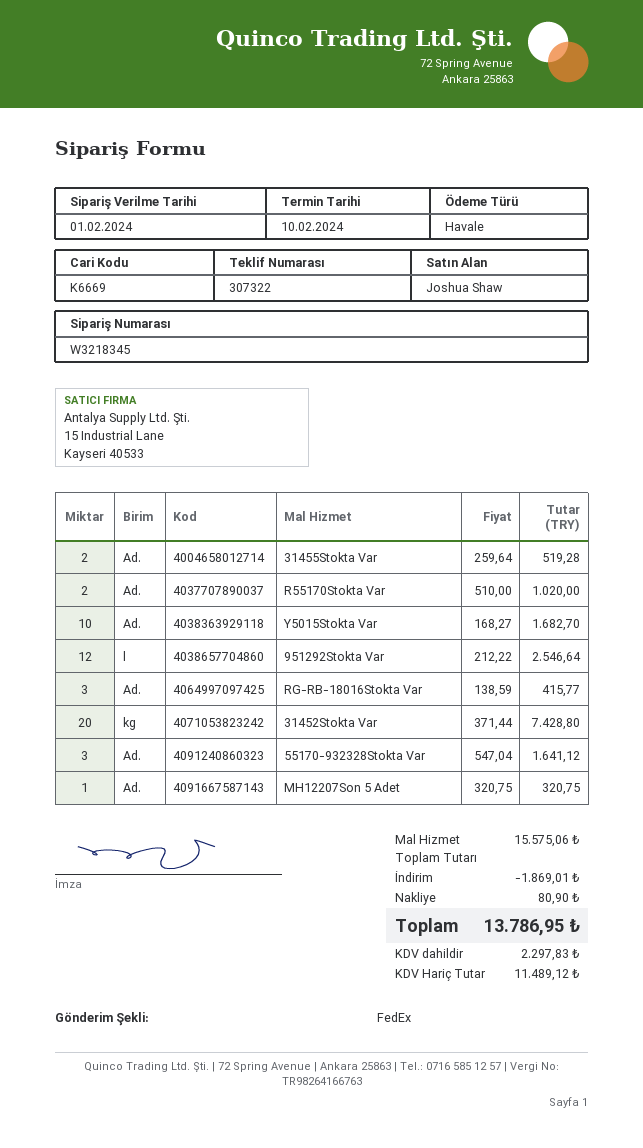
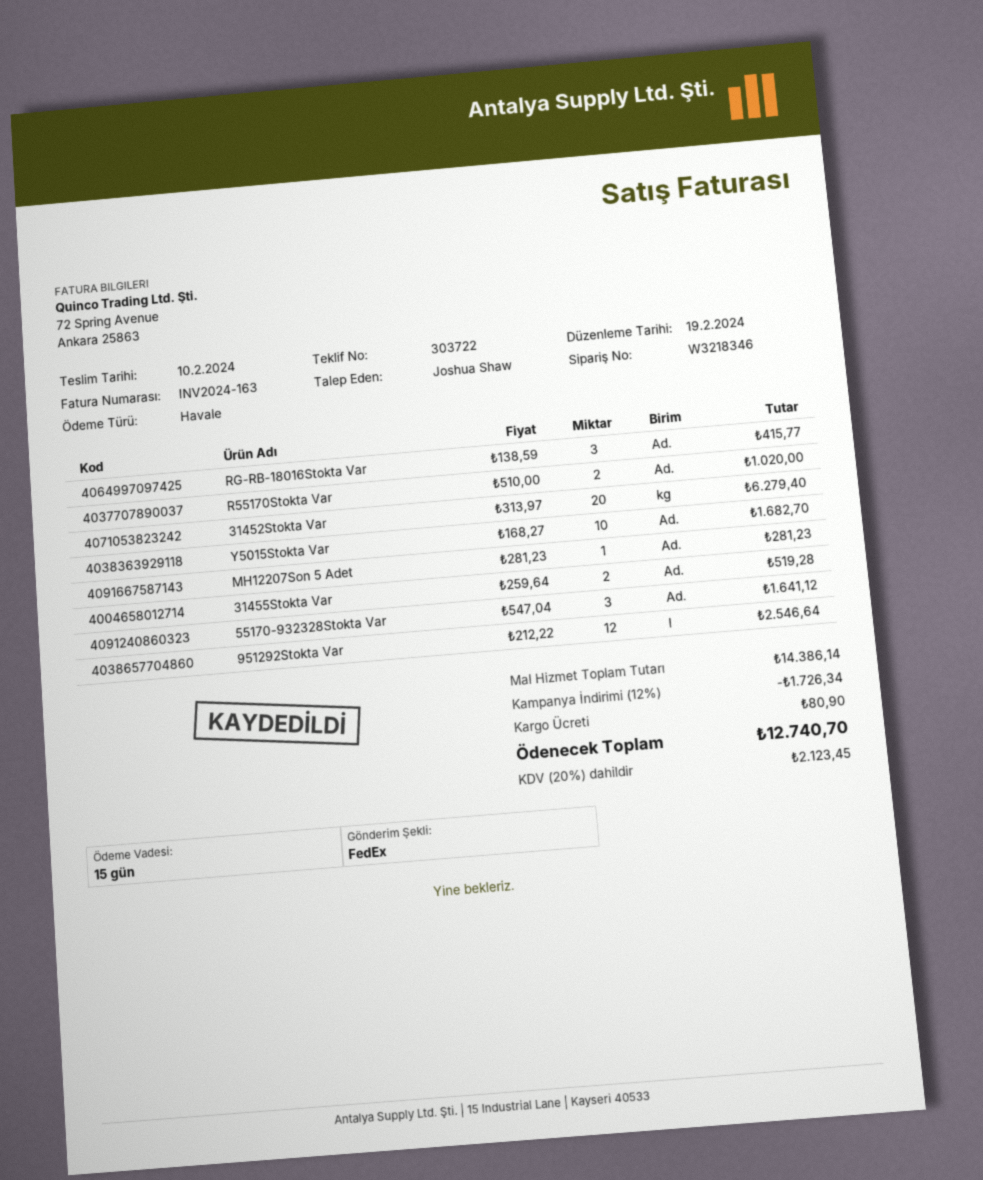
quote number: 307322 -> 303722
order number: W3218345 -> W3218346
31452Stokta Var: 20 x 371.44 = 7428.80 -> 20 x 313.97 = 6279.40
MH12207Son 5 Adet: 1 x 320.75 = 320.75 -> 1 x 281.23 = 281.23
subtotal: 15575.06 -> 14386.14
discount: 1869.01 -> 1726.34
tax: 2297.83 -> 2123.45
total: 13786.95 -> 12740.70

